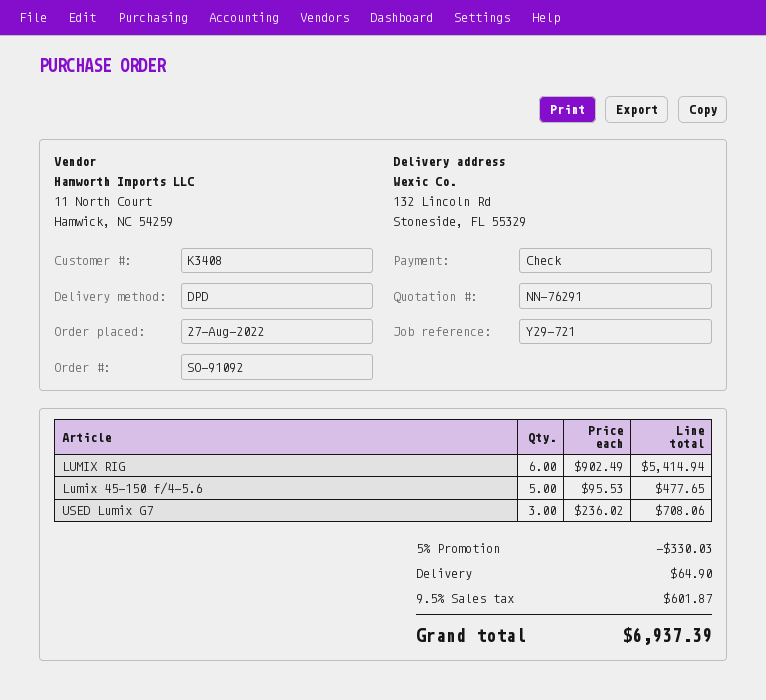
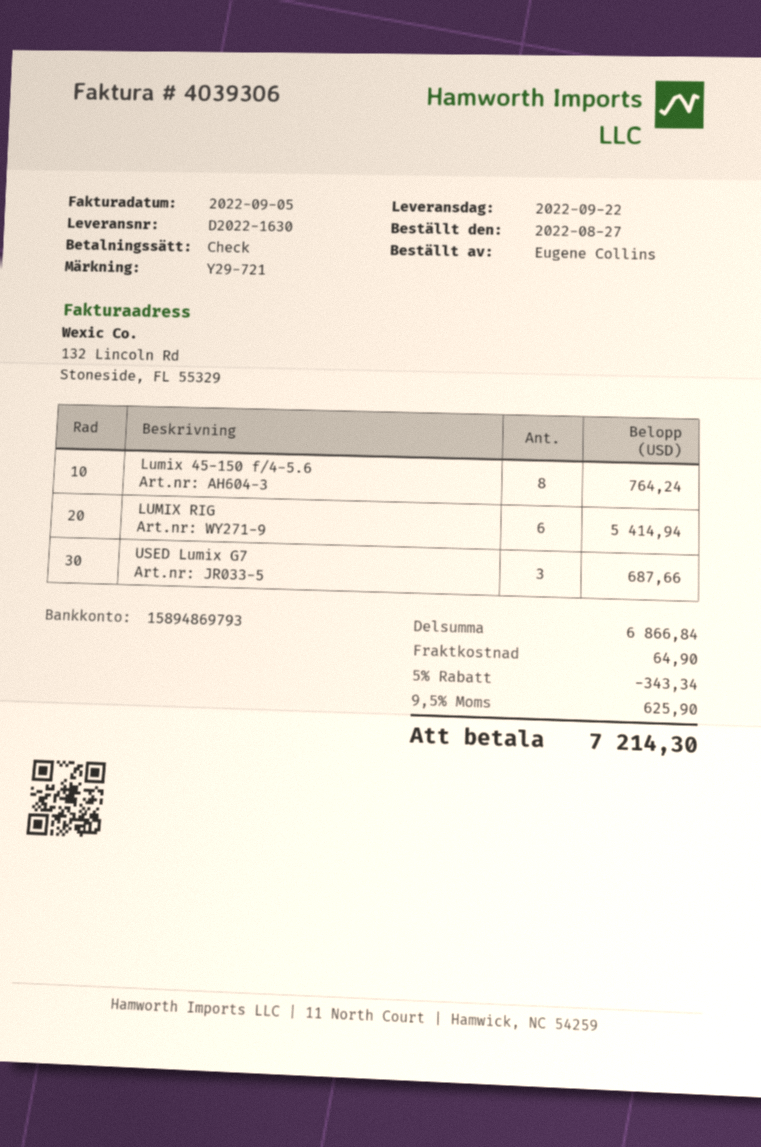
Lumix 45-150 f/4-5.6: 5 for 477.65 -> 8 for 764.24
USED Lumix G7: 3 for 708.06 -> 3 for 687.66
discount: 5% = 330.03 -> 5% = 343.34
tax: 9.5% = 601.87 -> 9.5% = 625.90
total: 6937.39 -> 7214.30

